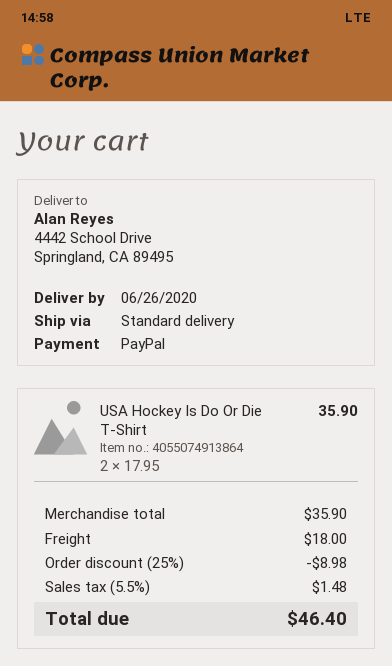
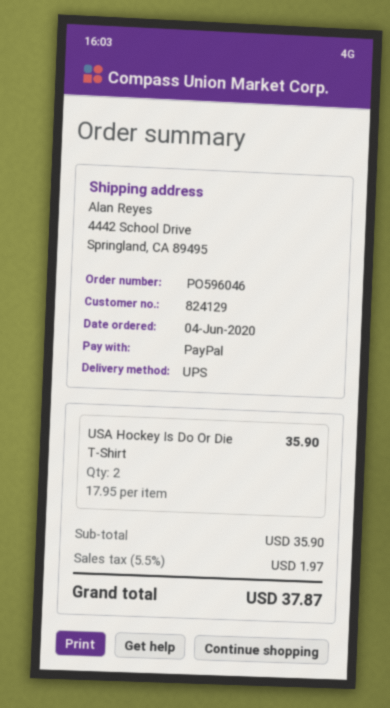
shipping method: standard -> UPS
discount: 25% = 8.98 -> none
shipping: 18.00 -> none
tax: 5.5% = 1.48 -> 5.5% = 1.97
total: 46.40 -> 37.87

